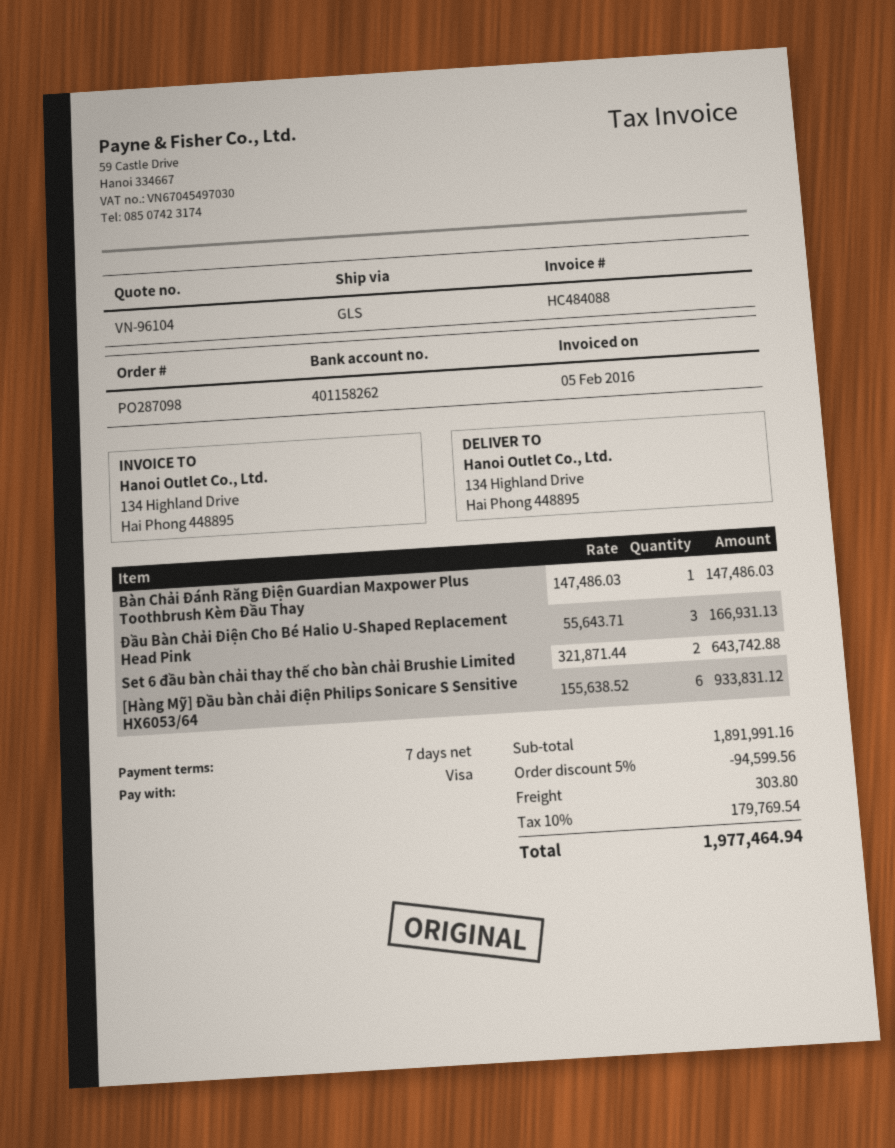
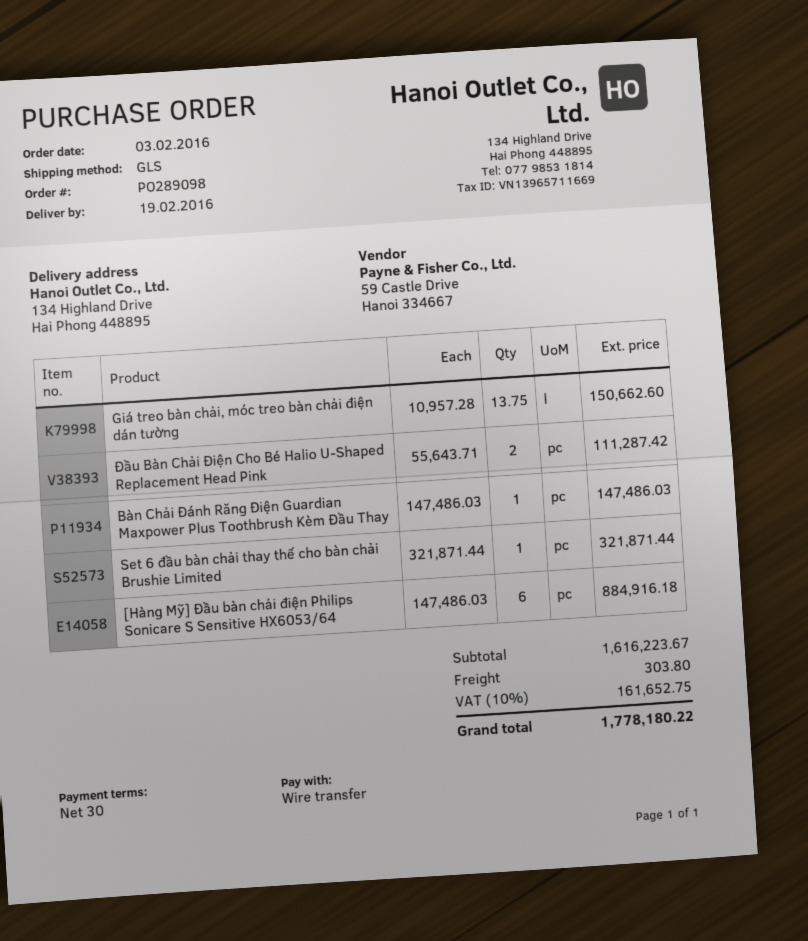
order number: PO287098 -> PO289098
payment terms: 7 days -> 30 days
payment method: Visa -> bank transfer
Đầu Bàn Chải Điện Cho Bé Halio U-Shaped Replacement Head Pink: 3 x 55643.71 = 166931.13 -> 2 x 55643.71 = 111287.42
Set 6 đầu bàn chải thay thế cho bàn chải Brushie Limited: 2 x 321871.44 = 643742.88 -> 1 x 321871.44 = 321871.44
[Hàng Mỹ] Đầu bàn chải điện Philips Sonicare S Sensitive HX6053/64: 6 x 155638.52 = 933831.12 -> 6 x 147486.03 = 884916.18
Giá treo bàn chải, móc treo bàn chải điện dán tường: none -> 13.75 x 10957.28 = 150662.60
subtotal: 1891991.16 -> 1616223.67
discount: 5% = 94599.56 -> none
tax: 10% = 179769.54 -> 10% = 161652.75
total: 1977464.94 -> 1778180.22

